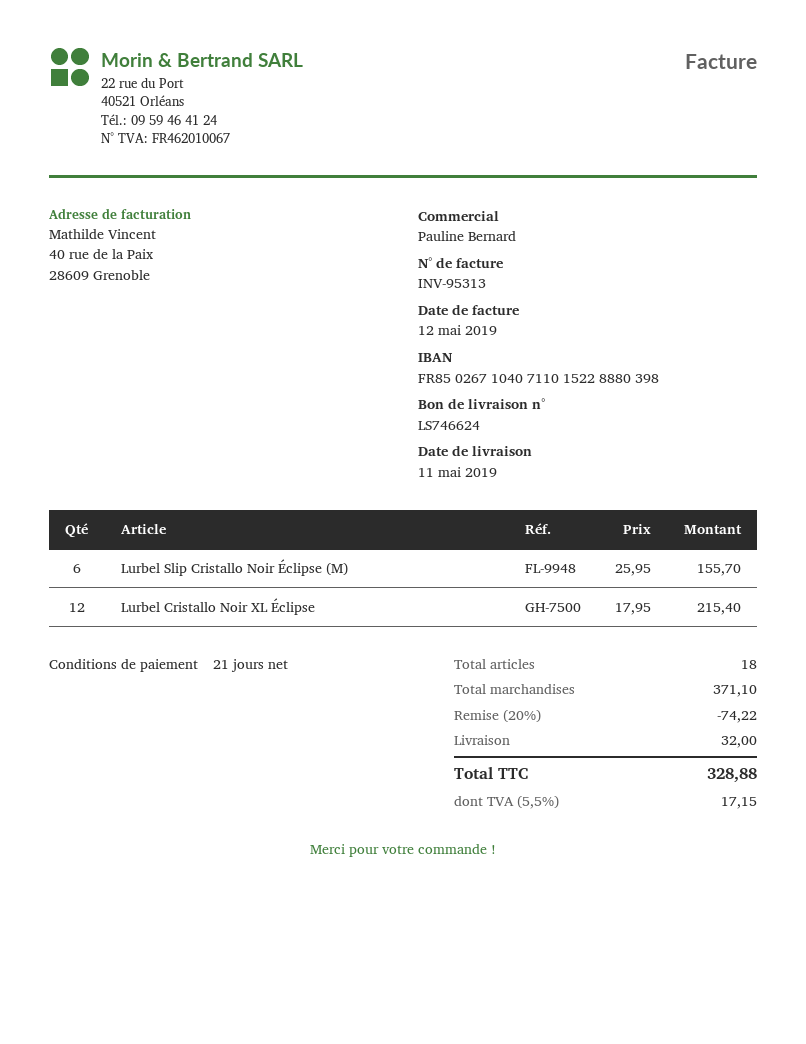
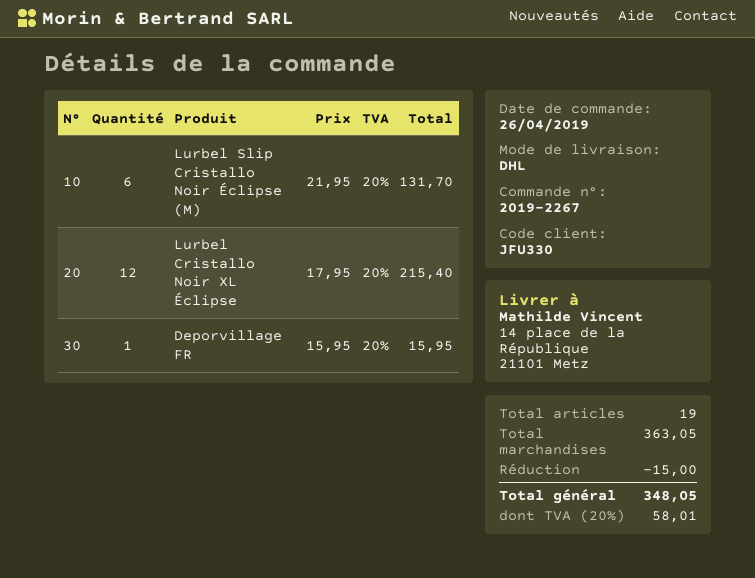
Lurbel Slip Cristallo Noir Éclipse (M): 6 x 25.95 = 155.70 -> 6 x 21.95 = 131.70
Deporvillage FR: none -> 1 x 15.95 = 15.95
total quantity: 18 -> 19
subtotal: 371.10 -> 363.05
discount: 74.22 -> 15.00
shipping: 32.00 -> none
tax: 5.5% = 17.15 -> 20% = 58.01
total: 328.88 -> 348.05

